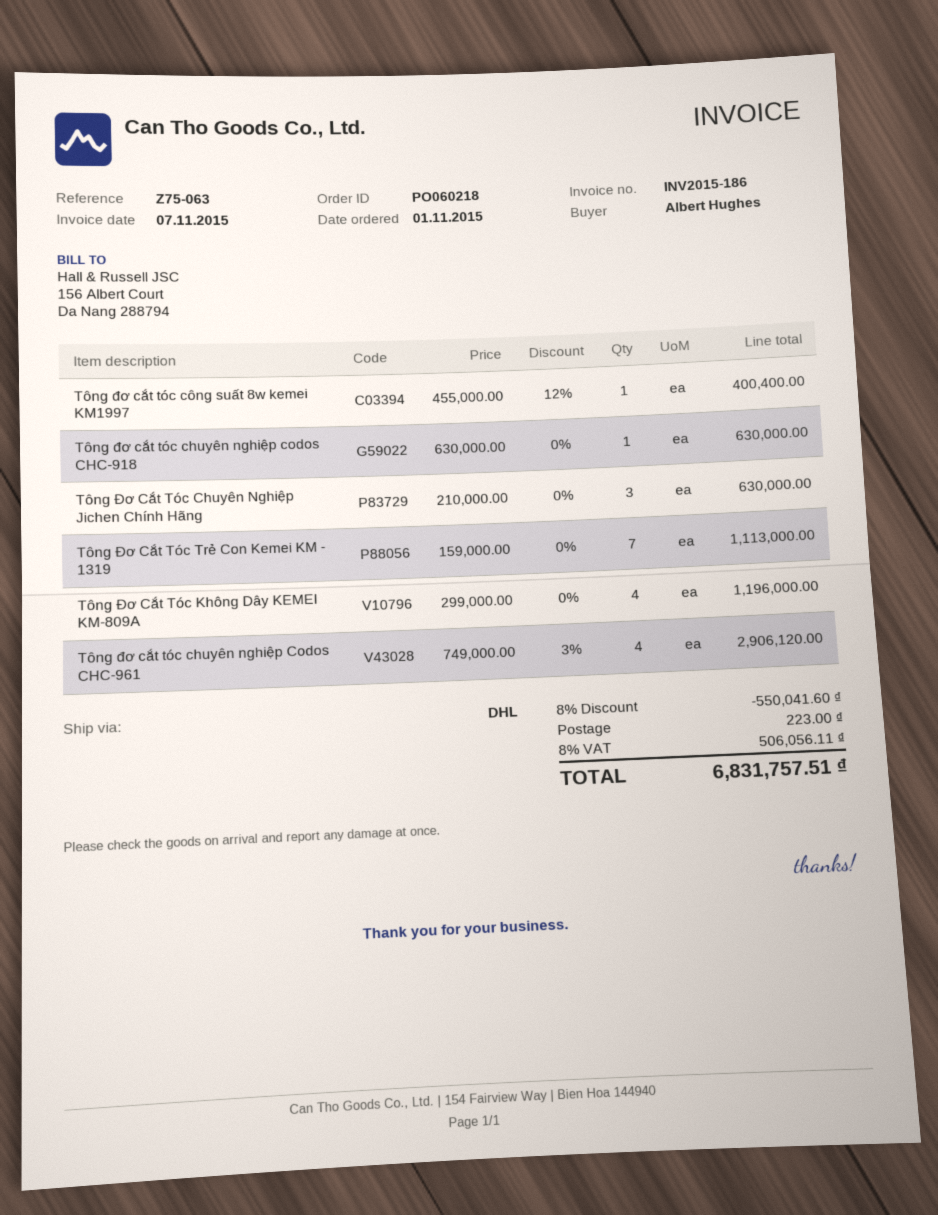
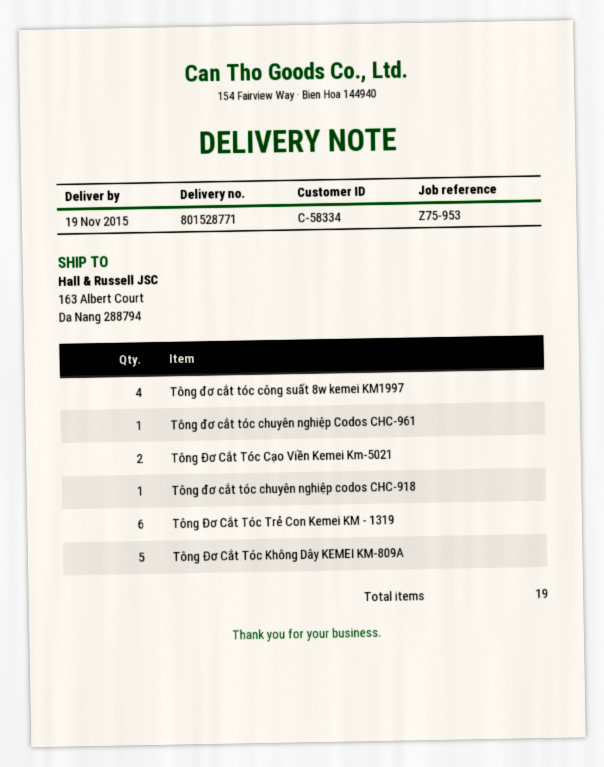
reference: Z75-063 -> Z75-953
Tông đơ cắt tóc công suất 8w kemei KM1997: 1 -> 4
Tông Đơ Cắt Tóc Chuyên Nghiệp Jichen Chính Hãng: 3 -> none
Tông Đơ Cắt Tóc Trẻ Con Kemei KM - 1319: 7 -> 6
Tông Đơ Cắt Tóc Không Dây KEMEI KM-809A: 4 -> 5
Tông đơ cắt tóc chuyên nghiệp Codos CHC-961: 4 -> 1
Tông Đơ Cắt Tóc Cạo Viền Kemei Km-5021: none -> 2

